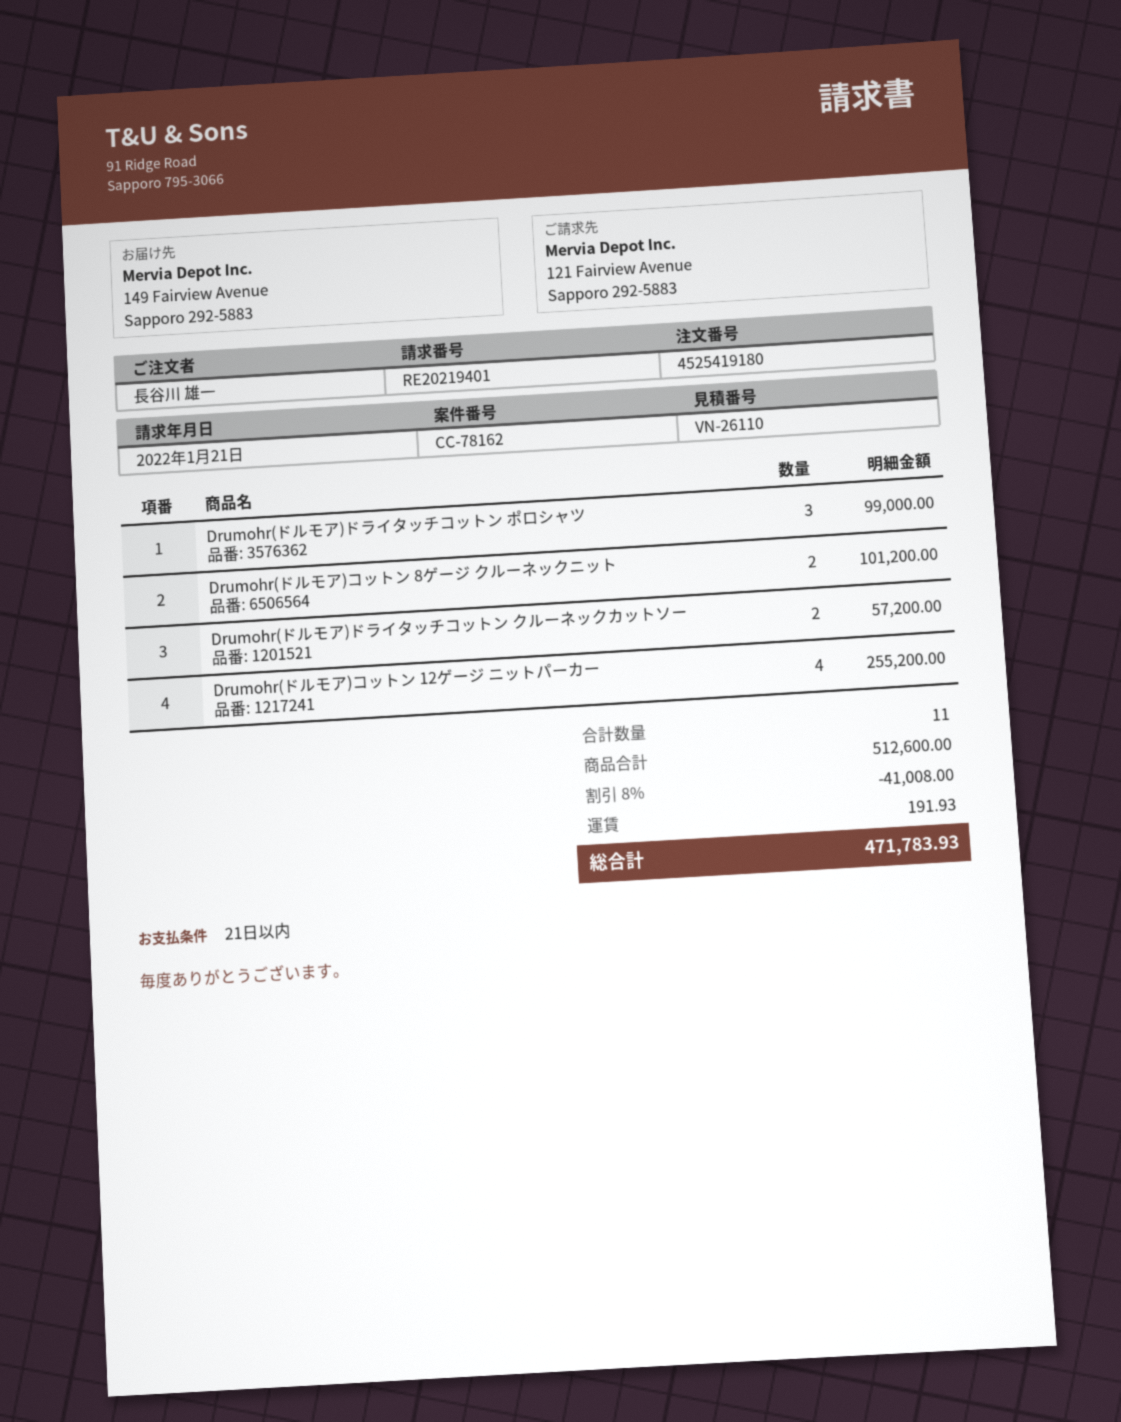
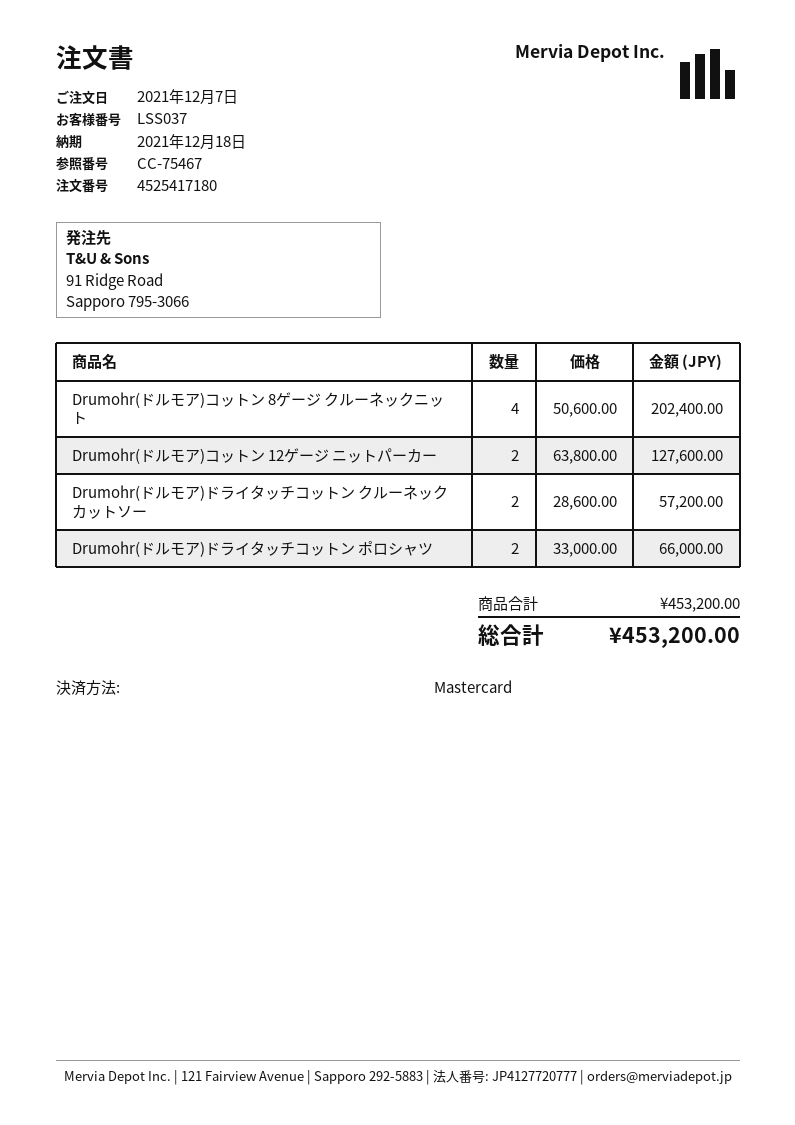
order number: 4525419180 -> 4525417180
reference: CC-78162 -> CC-75467
Drumohr(ドルモア)ドライタッチコットン ポロシャツ: 3 for 99000.00 -> 2 for 66000.00
Drumohr(ドルモア)コットン 8ゲージ クルーネックニット: 2 for 101200.00 -> 4 for 202400.00
Drumohr(ドルモア)コットン 12ゲージ ニットパーカー: 4 for 255200.00 -> 2 for 127600.00
subtotal: 512600.00 -> 453200.00
discount: 8% = 41008.00 -> none
shipping: 191.93 -> none
total: 471783.93 -> 453200.00

